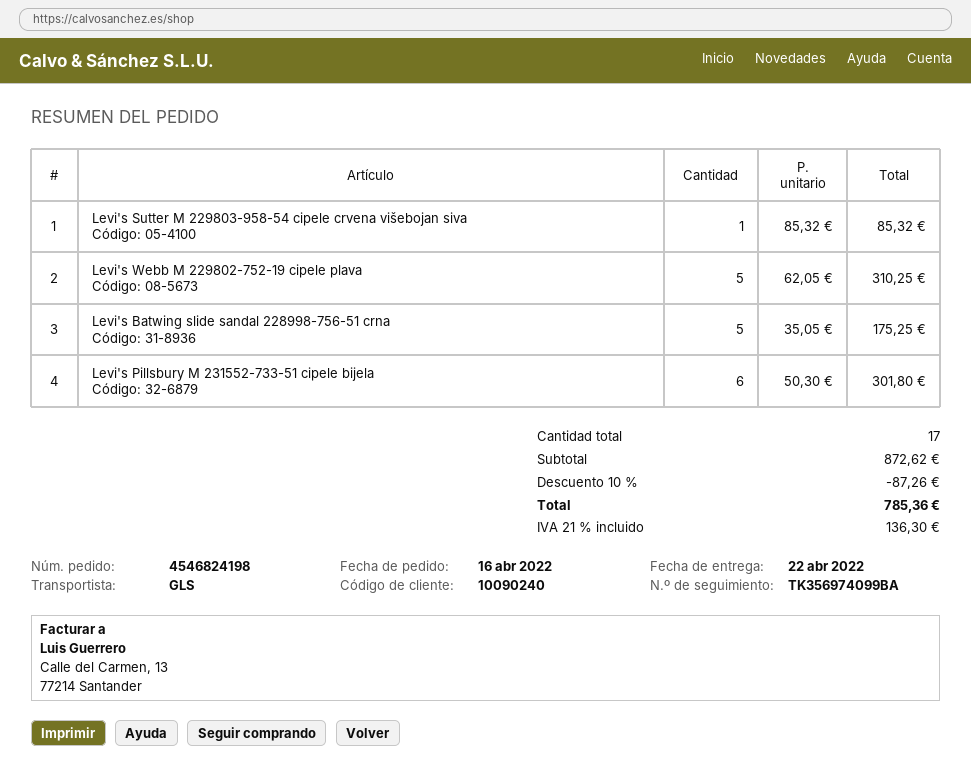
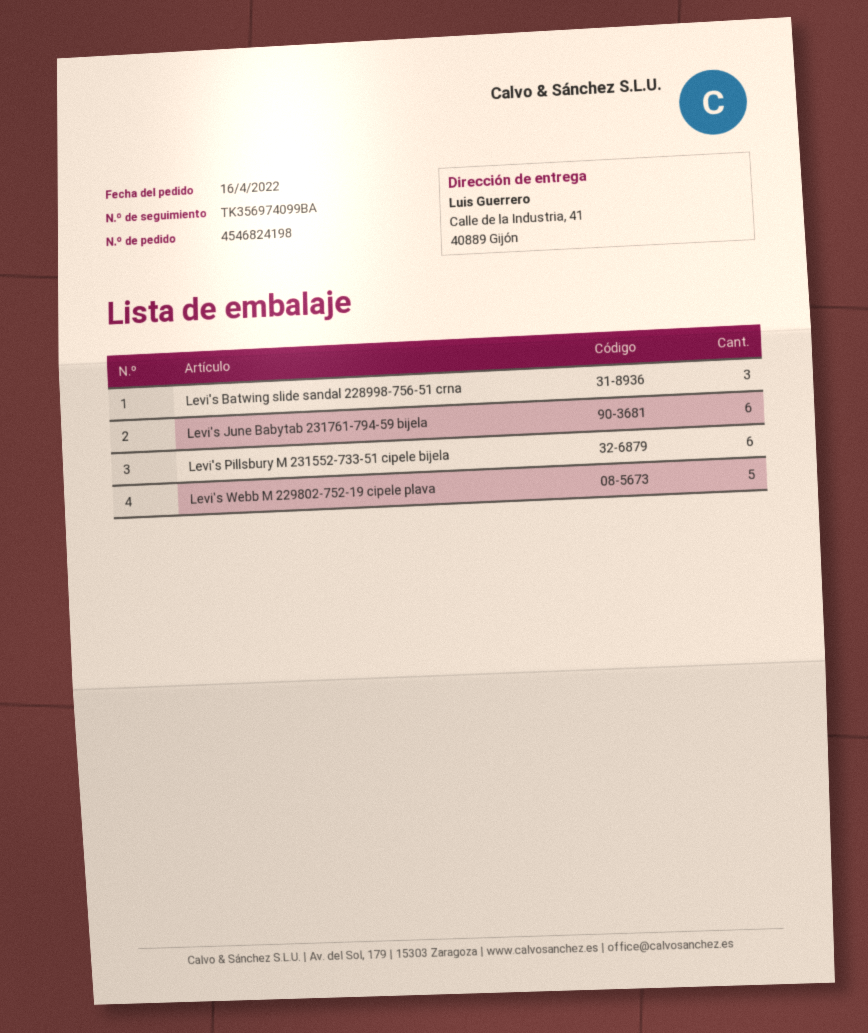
Levi's Sutter M 229803-958-54 cipele crvena višebojan siva: 1 -> none
Levi's Batwing slide sandal 228998-756-51 crna: 5 -> 3
Levi's June Babytab 231761-794-59 bijela: none -> 6

